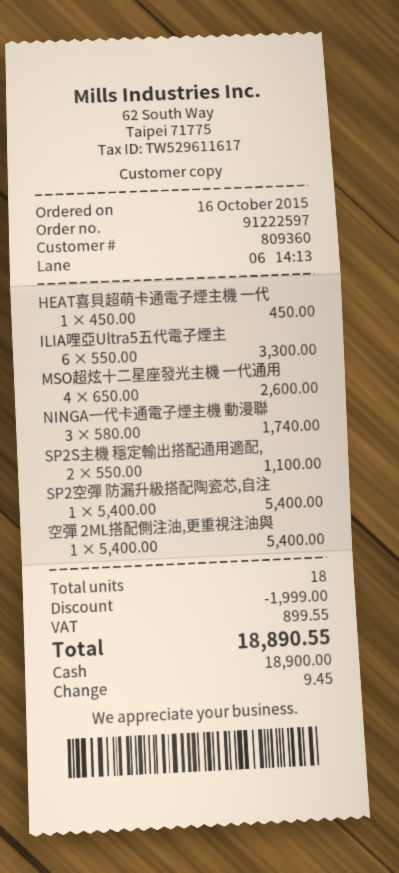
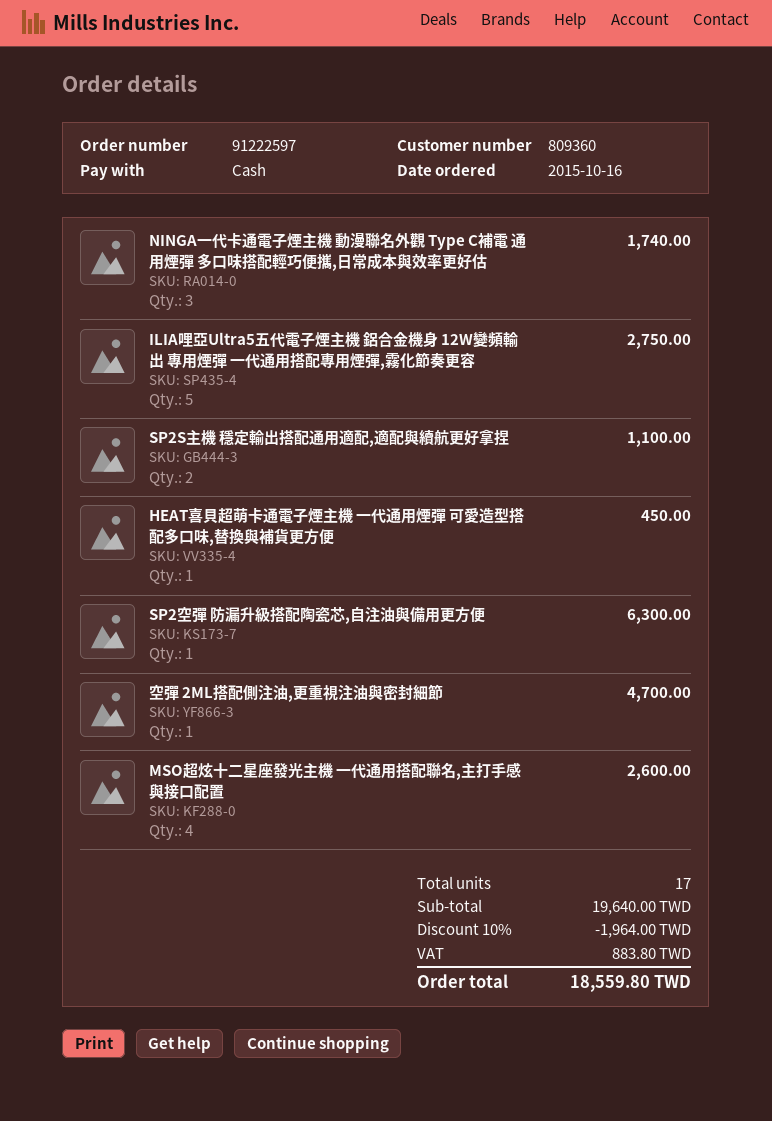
ILIA哩亞Ultra5五代電子煙主: 6 for 3300.00 -> 5 for 2750.00
SP2空彈 防漏升級搭配陶瓷芯,自注: 1 for 5400.00 -> 1 for 6300.00
空彈 2ML搭配側注油,更重視注油與: 1 for 5400.00 -> 1 for 4700.00
total quantity: 18 -> 17
discount: 1999.00 -> 1964.00
tax: 899.55 -> 883.80
total: 18890.55 -> 18559.80

